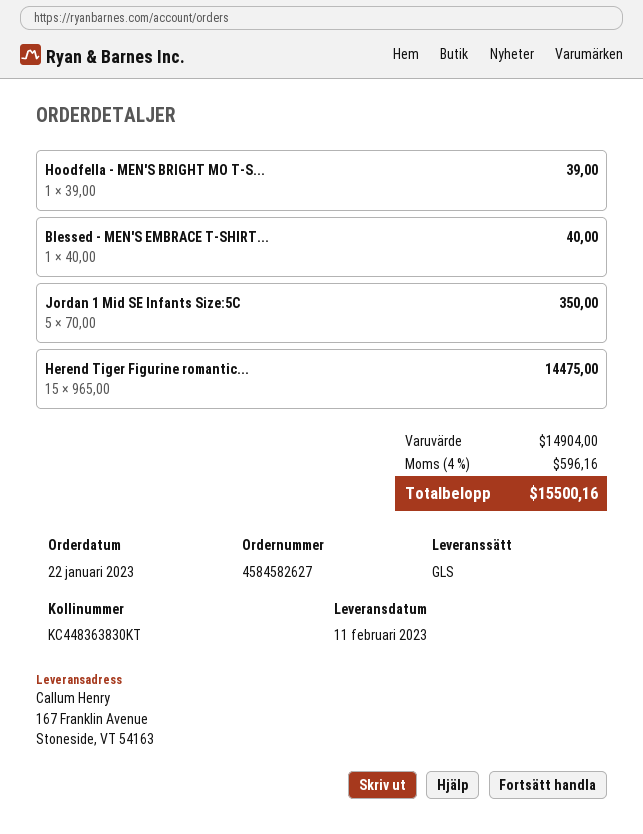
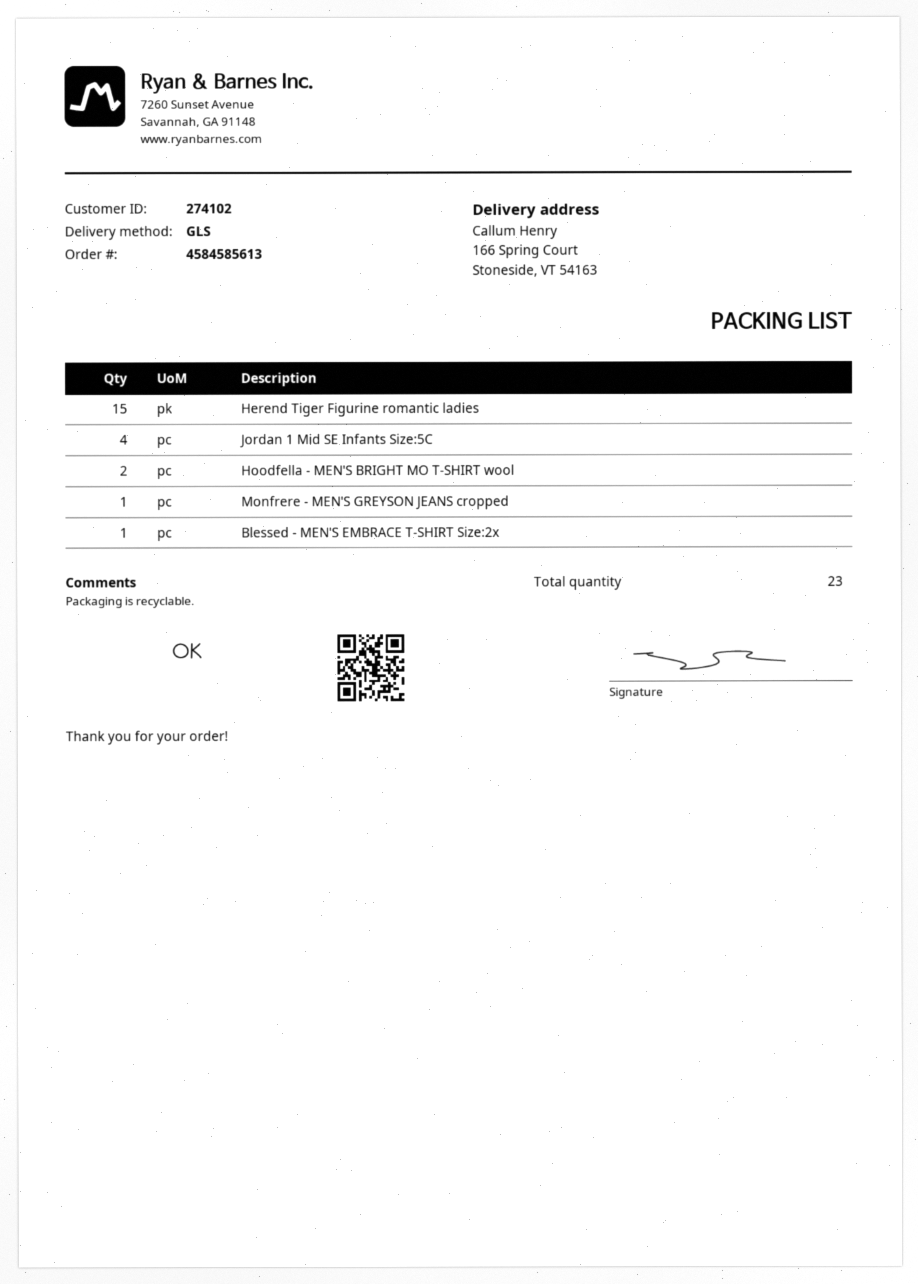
order number: 4584582627 -> 4584585613
ship to: 167 Franklin Avenue, Stoneside, VT 54163 -> 166 Spring Court, Stoneside, VT 54163
Hoodfella - MEN'S BRIGHT MO T-S...: 1 -> 2
Jordan 1 Mid SE Infants Size:5C: 5 -> 4
Monfrere - MEN'S GREYSON JEANS cropped: none -> 1

